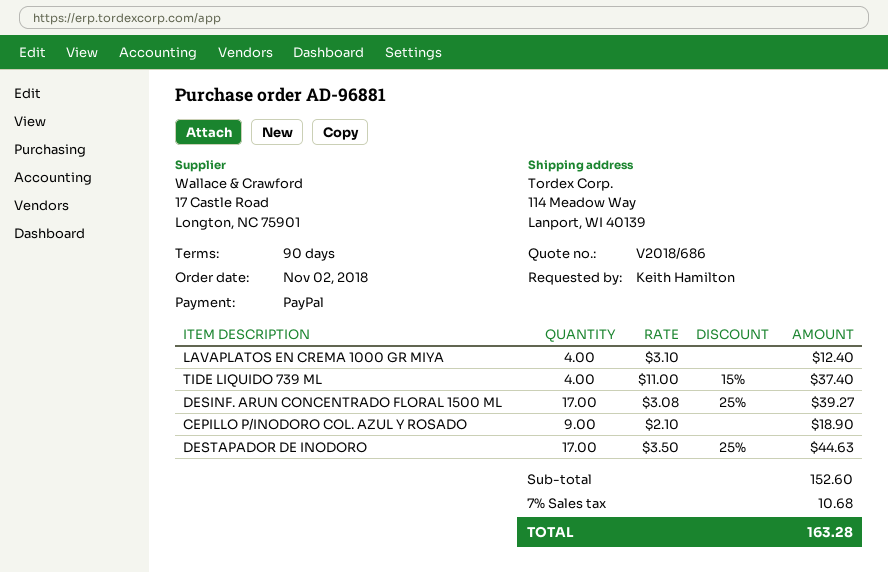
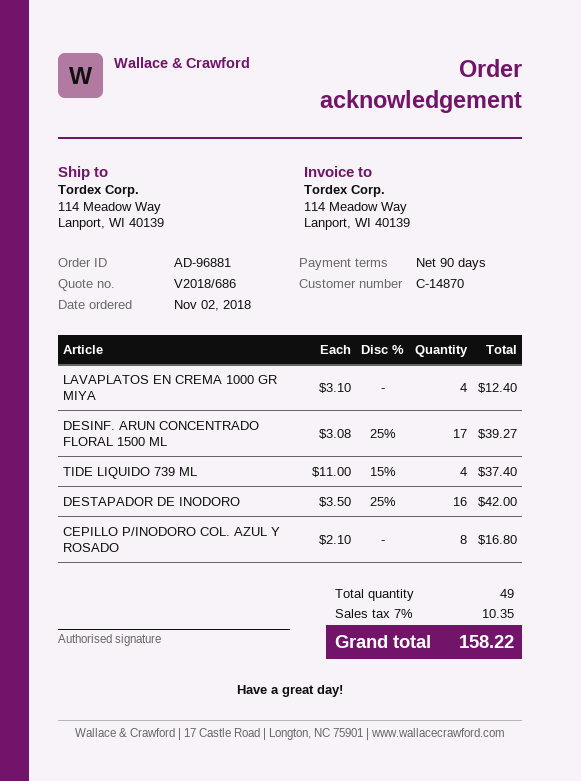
CEPILLO P/INODORO COL. AZUL Y ROSADO: 9 x 2.10 = 18.90 -> 8 x 2.10 = 16.80
DESTAPADOR DE INODORO: 17 x 3.50 - 25% = 44.63 -> 16 x 3.50 - 25% = 42.00
tax: 7% = 10.68 -> 7% = 10.35
total: 163.28 -> 158.22

